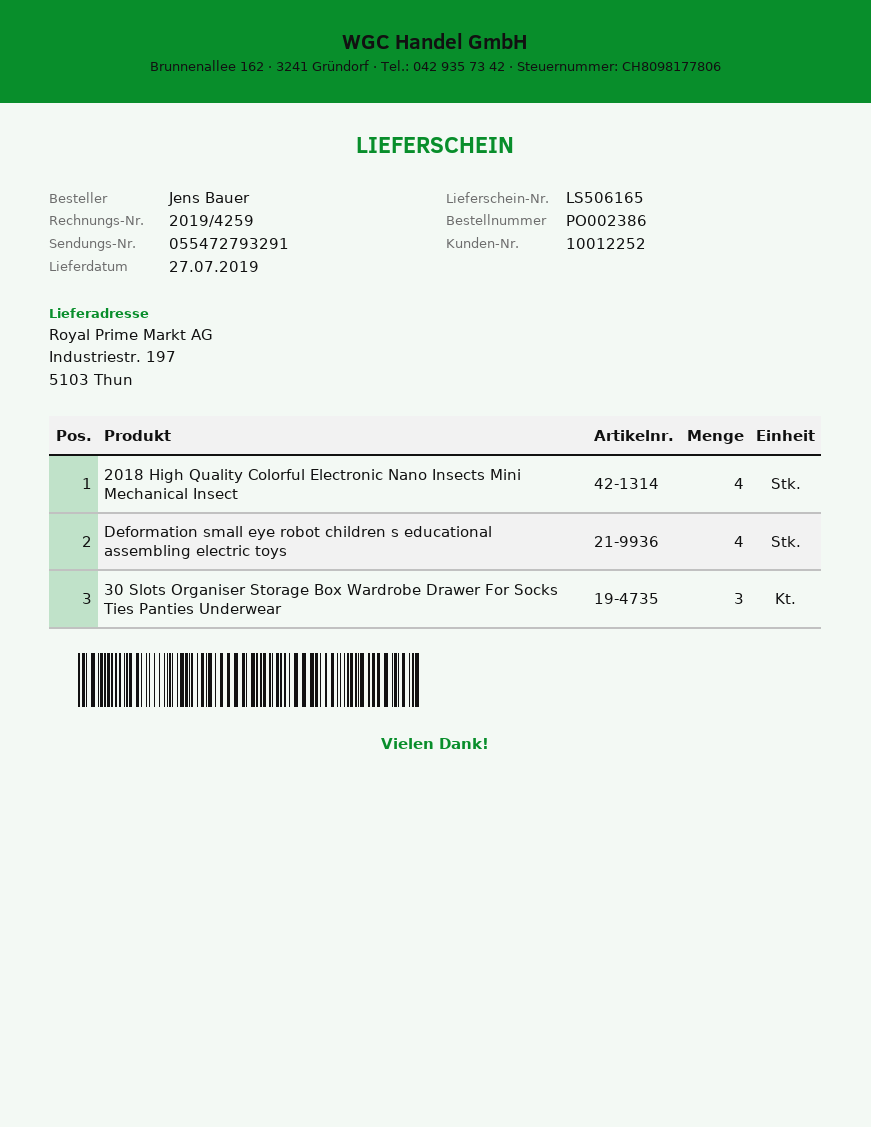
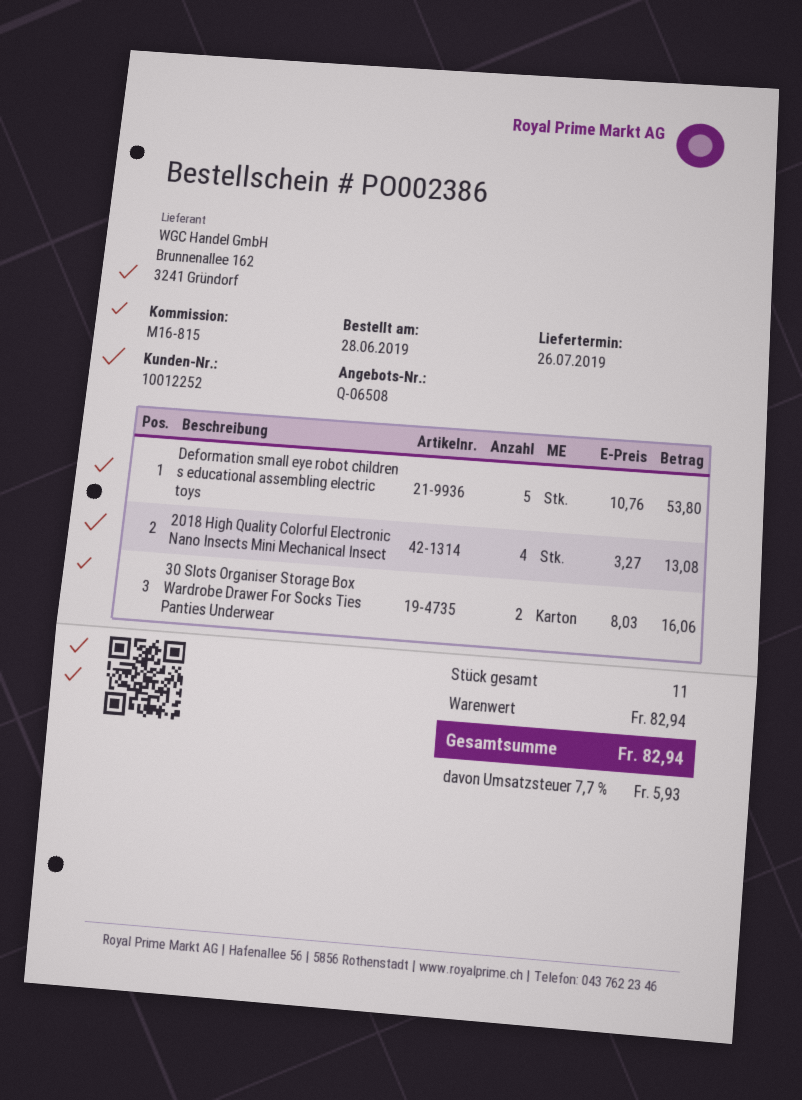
delivery date: 2019-07-27 -> 2019-07-26
Deformation small eye robot children s educational assembling electric toys: 4 -> 5
30 Slots Organiser Storage Box Wardrobe Drawer For Socks Ties Panties Underwear: 3 -> 2

